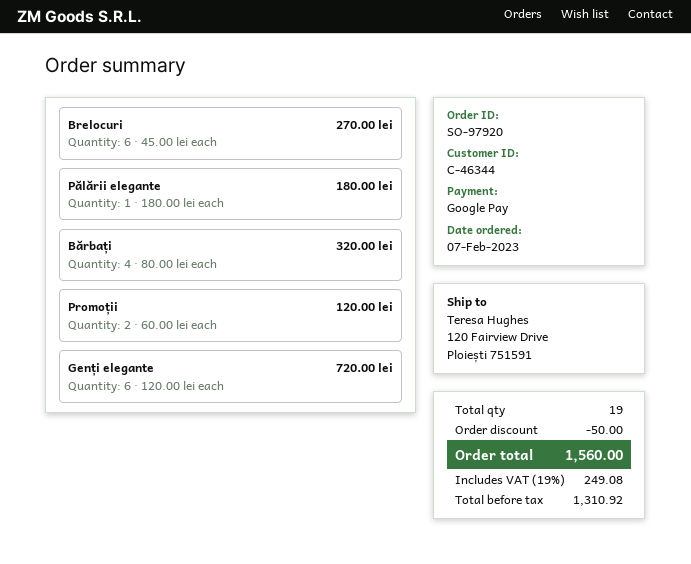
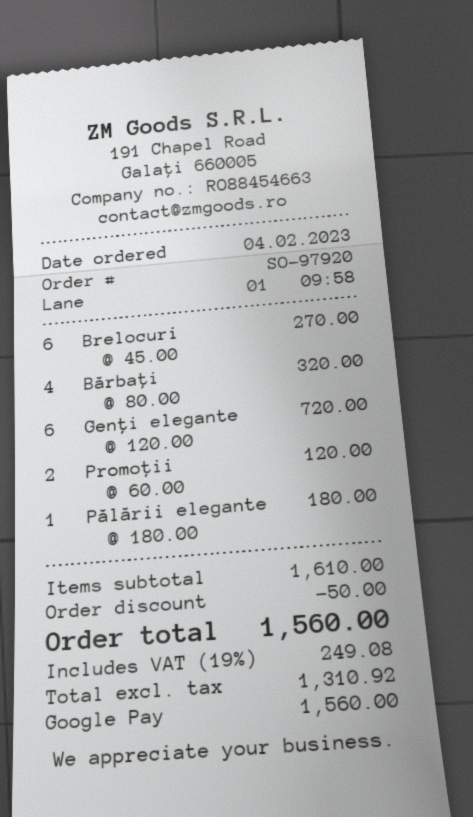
order date: 2023-02-07 -> 2023-02-04

